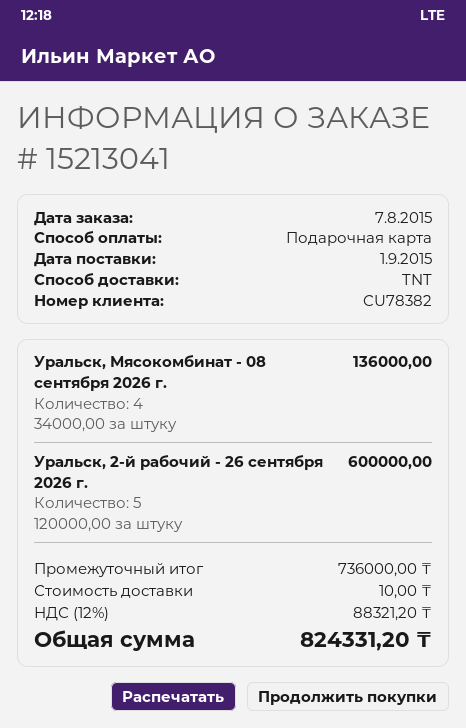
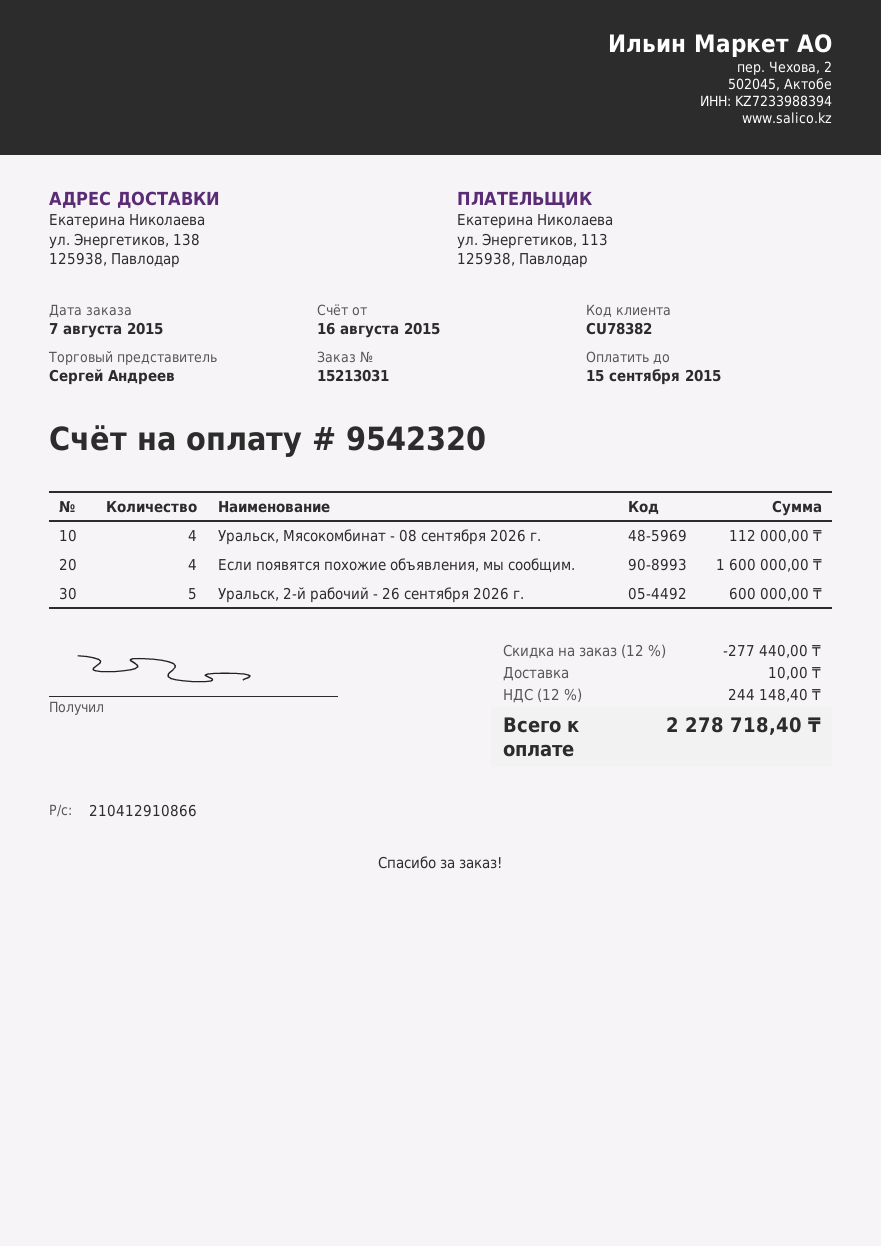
order number: 15213041 -> 15213031
Уральск, Мясокомбинат - 08 сентября 2026 г.: 4 for 136000.00 -> 4 for 112000.00
Если появятся похожие объявления, мы сообщим.: none -> 4 for 1600000.00
discount: none -> 12% = 277440.00
tax: 12% = 88321.20 -> 12% = 244148.40
total: 824331.20 -> 2278718.40

